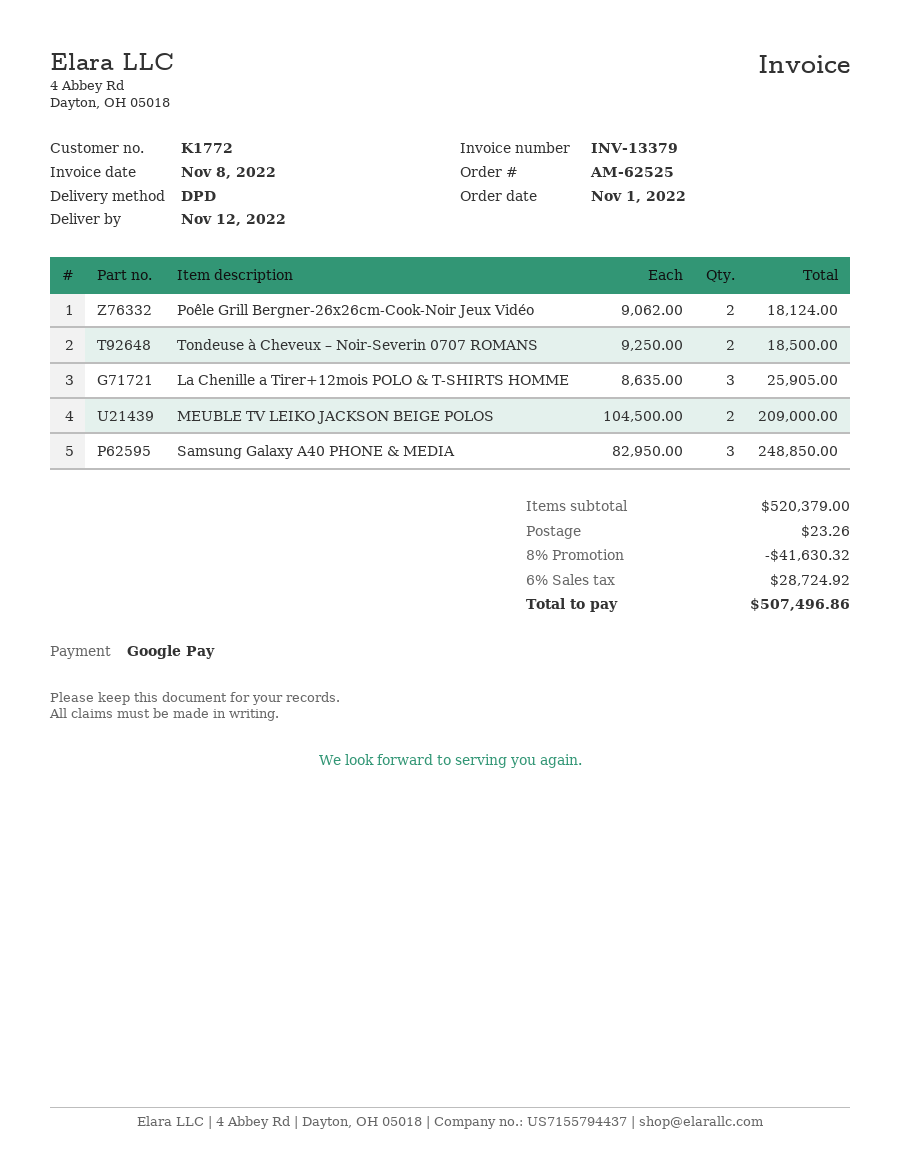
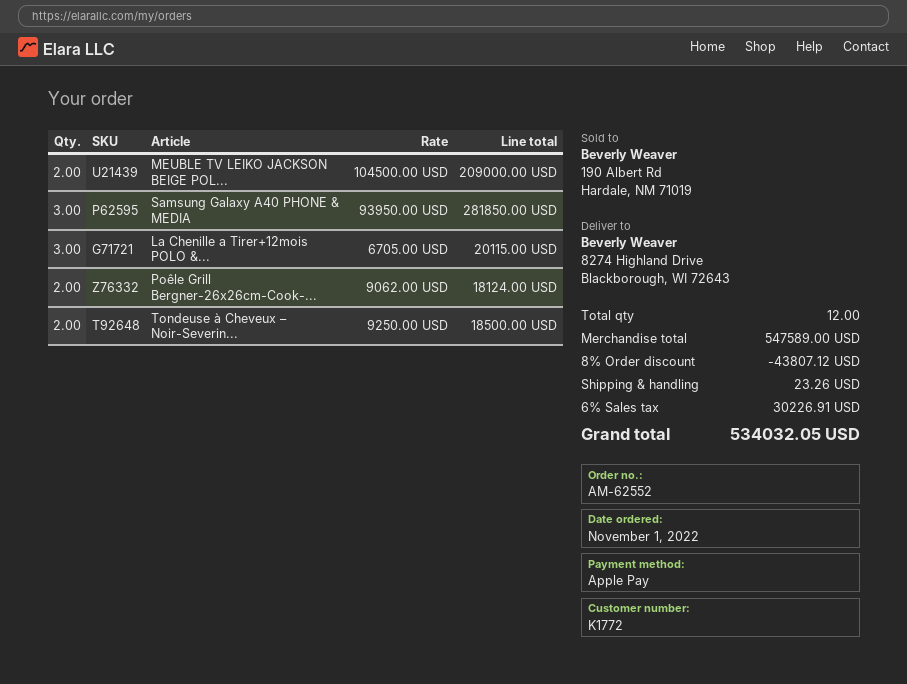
order number: AM-62525 -> AM-62552
payment method: Google Pay -> Apple Pay
La Chenille a Tirer+12mois POLO & T-SHIRTS HOMME: 3 x 8635.00 = 25905.00 -> 3 x 6705.00 = 20115.00
Samsung Galaxy A40 PHONE & MEDIA: 3 x 82950.00 = 248850.00 -> 3 x 93950.00 = 281850.00
subtotal: 520379.00 -> 547589.00
discount: 8% = 41630.32 -> 8% = 43807.12
tax: 6% = 28724.92 -> 6% = 30226.91
total: 507496.86 -> 534032.05

